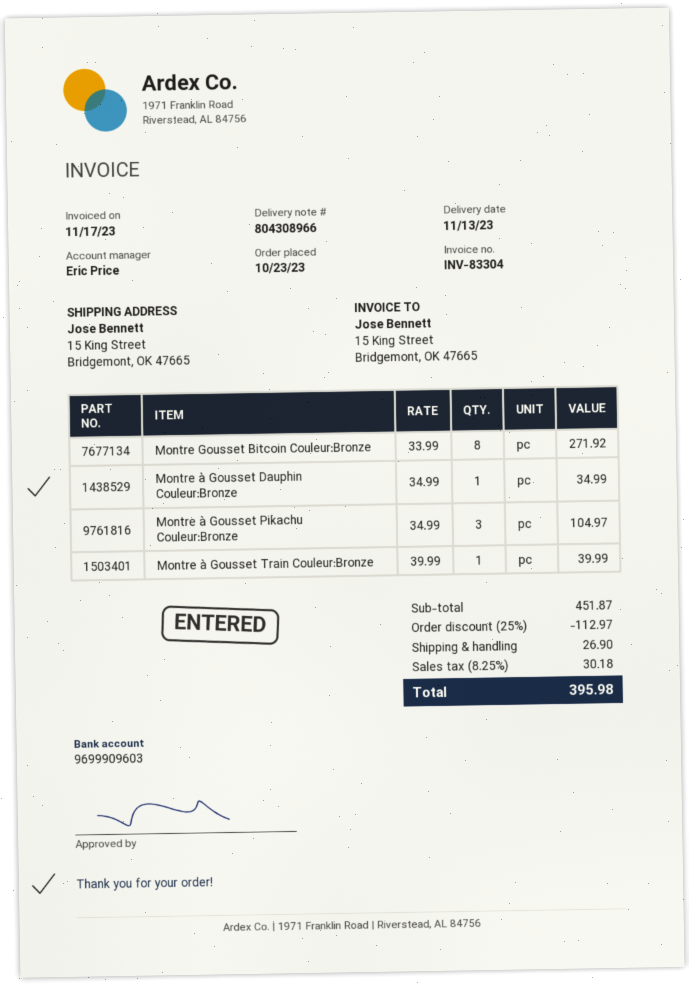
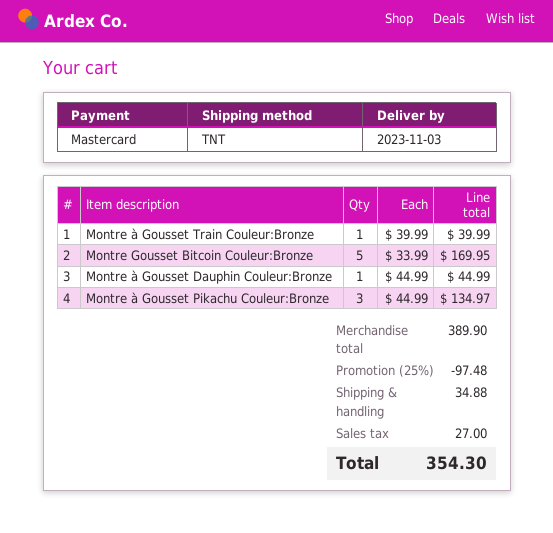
delivery date: 2023-11-13 -> 2023-11-03
Montre Gousset Bitcoin Couleur:Bronze: 8 x 33.99 = 271.92 -> 5 x 33.99 = 169.95
Montre à Gousset Dauphin Couleur:Bronze: 1 x 34.99 = 34.99 -> 1 x 44.99 = 44.99
Montre à Gousset Pikachu Couleur:Bronze: 3 x 34.99 = 104.97 -> 3 x 44.99 = 134.97
subtotal: 451.87 -> 389.90
discount: 25% = 112.97 -> 25% = 97.48
shipping: 26.90 -> 34.88
tax: 30.18 -> 27.00
total: 395.98 -> 354.30

